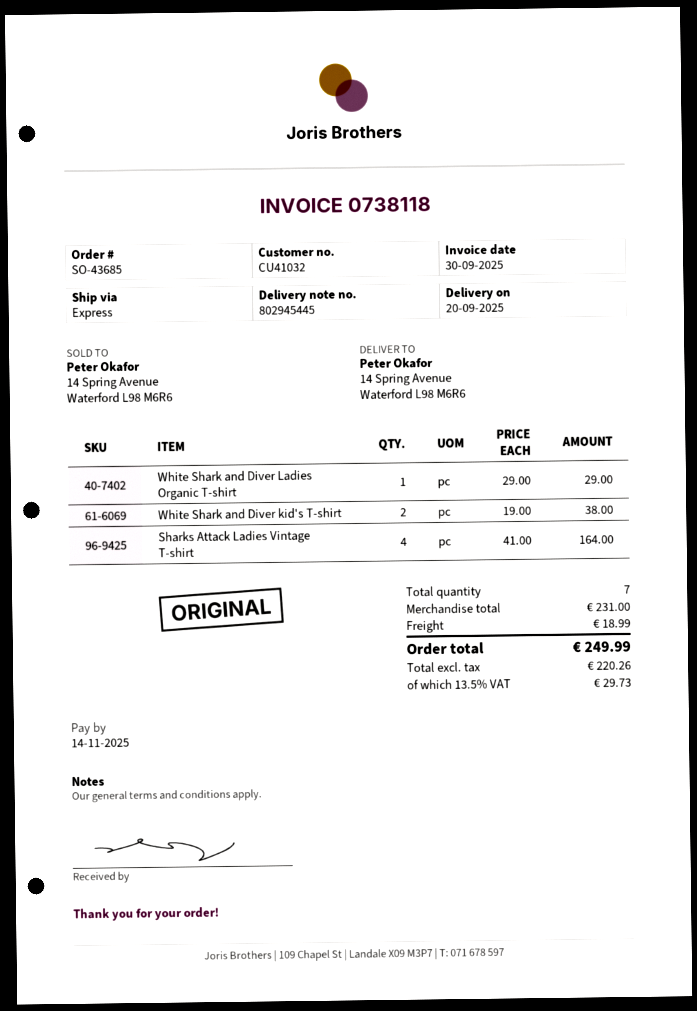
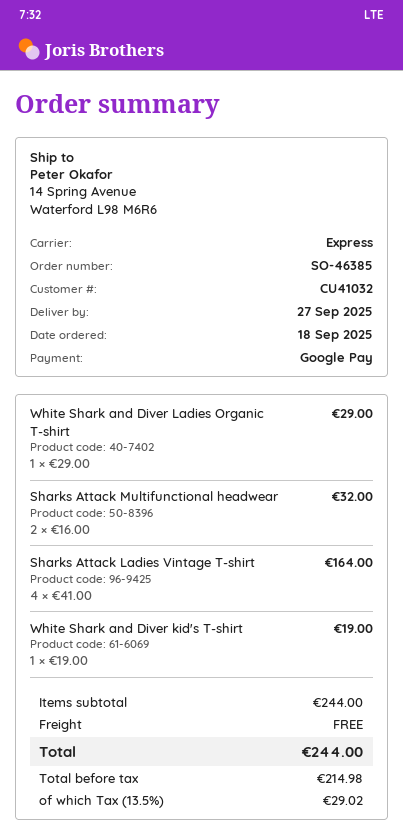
order number: SO-43685 -> SO-46385
delivery date: 2025-09-20 -> 2025-09-27
White Shark and Diver kid's T-shirt: 2 x 19.00 = 38.00 -> 1 x 19.00 = 19.00
Sharks Attack Multifunctional headwear: none -> 2 x 16.00 = 32.00
subtotal: 231.00 -> 244.00
shipping: 18.99 -> 0.00
net: 220.26 -> 214.98
tax: 13.5% = 29.73 -> 13.5% = 29.02
total: 249.99 -> 244.00

